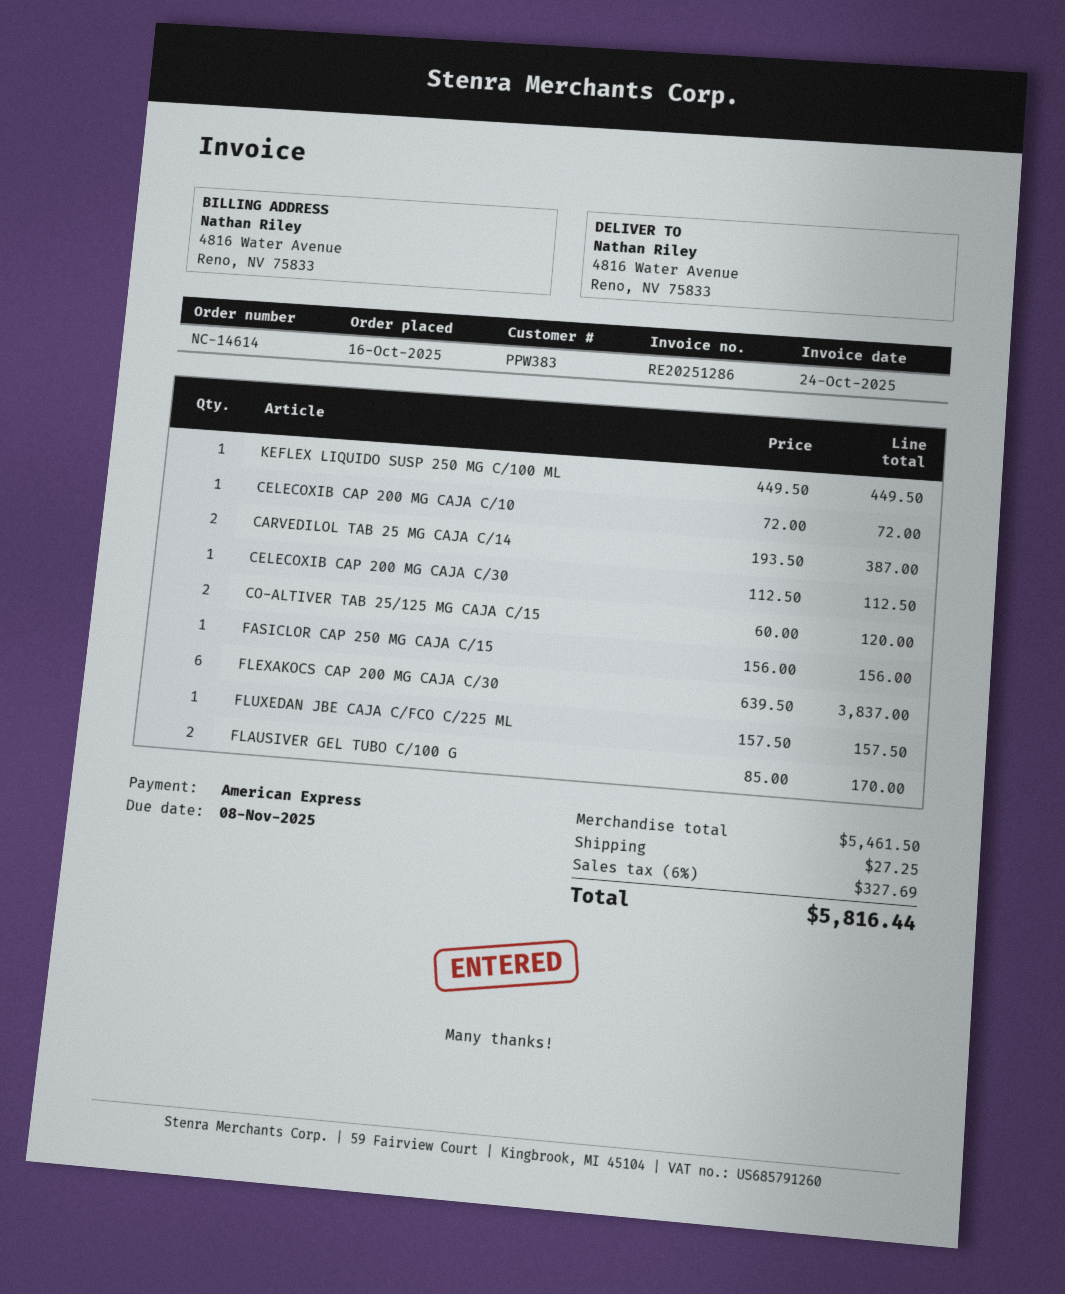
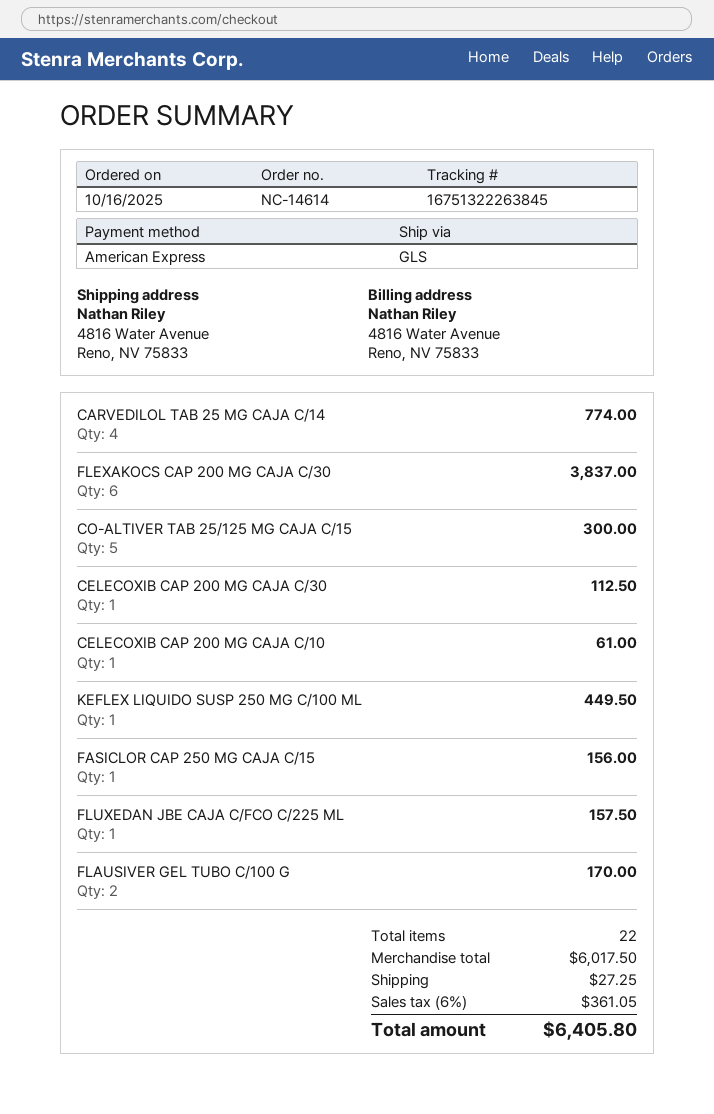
CELECOXIB CAP 200 MG CAJA C/10: 1 for 72.00 -> 1 for 61.00
CARVEDILOL TAB 25 MG CAJA C/14: 2 for 387.00 -> 4 for 774.00
CO-ALTIVER TAB 25/125 MG CAJA C/15: 2 for 120.00 -> 5 for 300.00
subtotal: 5461.50 -> 6017.50
tax: 6% = 327.69 -> 6% = 361.05
total: 5816.44 -> 6405.80

